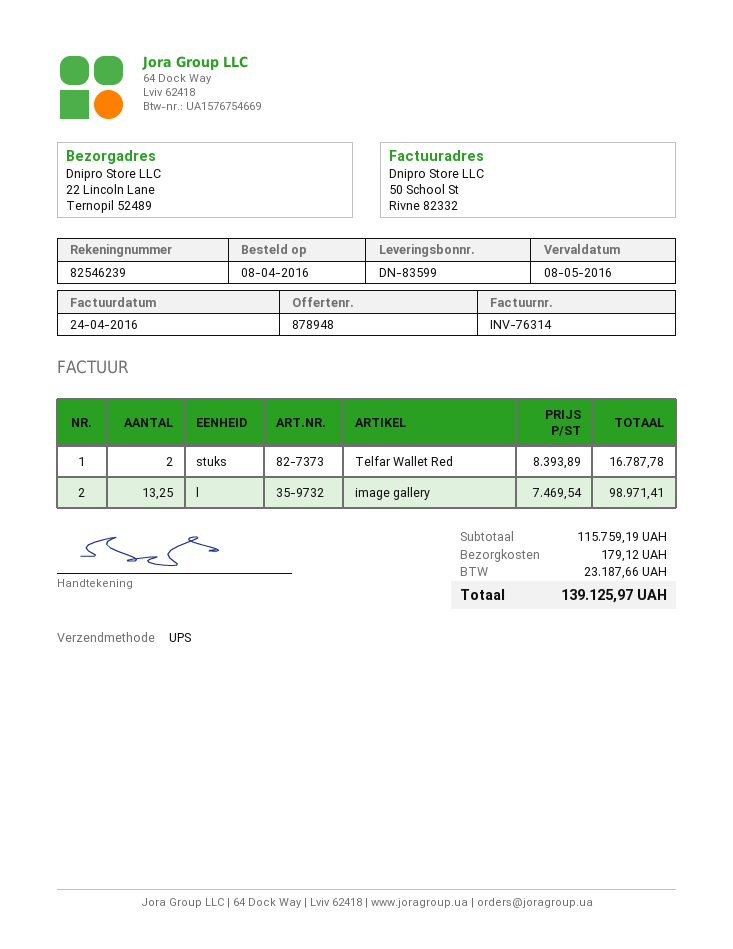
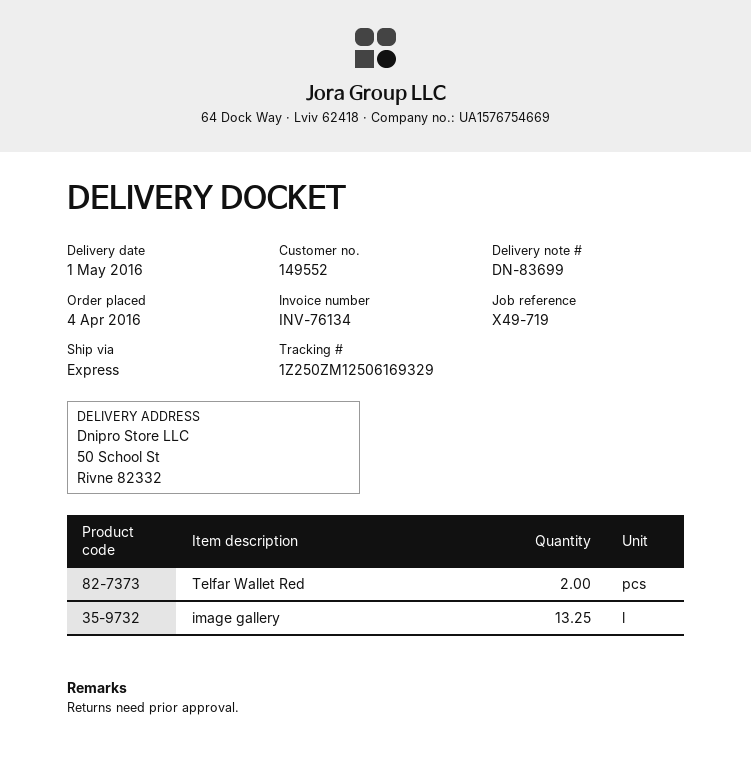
order date: 2016-04-08 -> 2016-04-04
delivery note number: DN-83599 -> DN-83699
invoice number: INV-76314 -> INV-76134
shipping method: UPS -> express
ship to: 22 Lincoln Lane, Ternopil 52489 -> 50 School St, Rivne 82332

